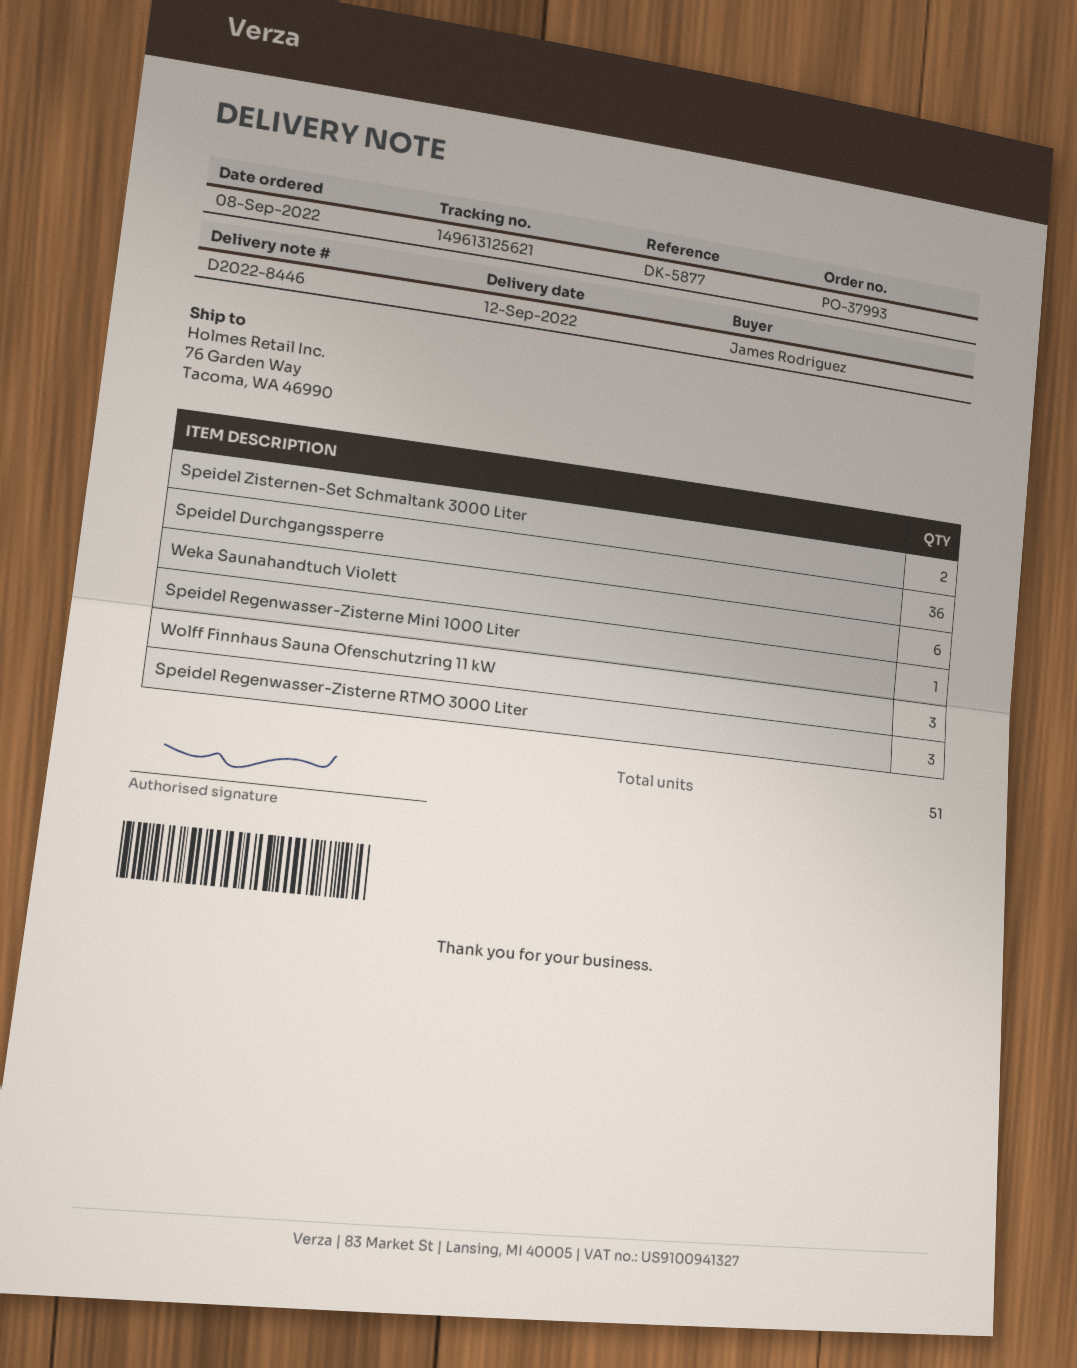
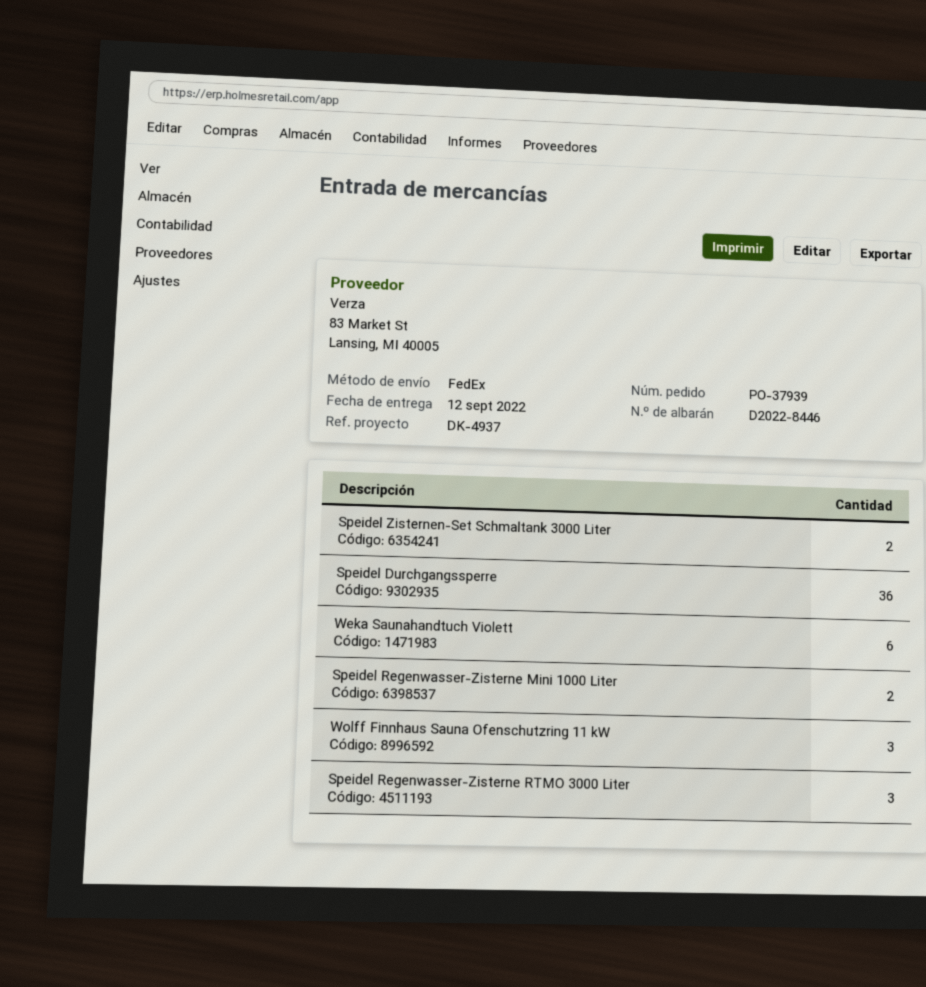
order number: PO-37993 -> PO-37939
reference: DK-5877 -> DK-4937
Speidel Regenwasser-Zisterne Mini 1000 Liter: 1 -> 2

